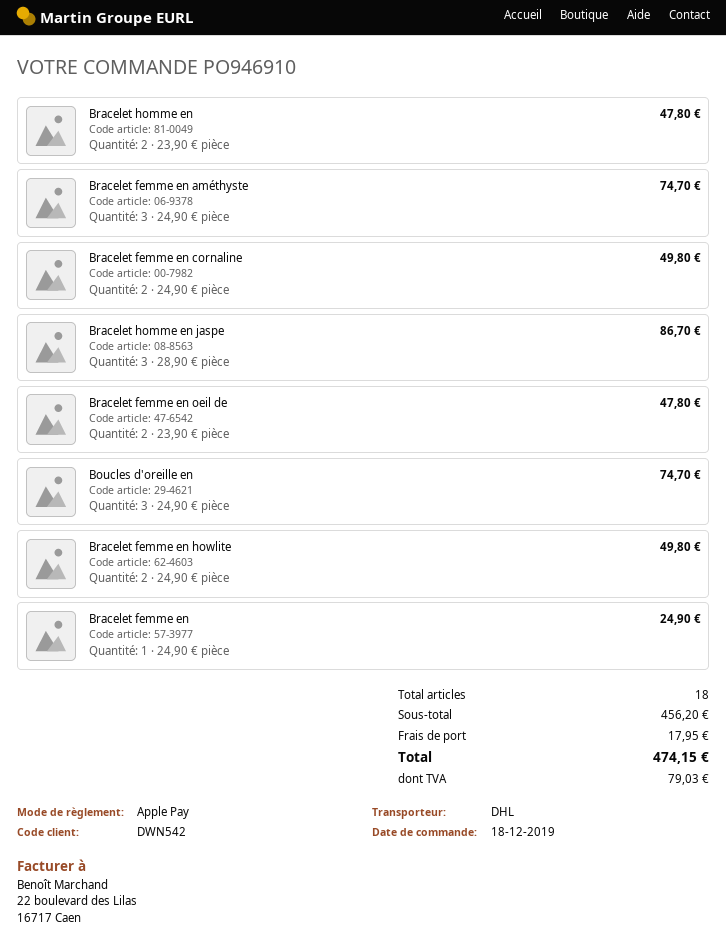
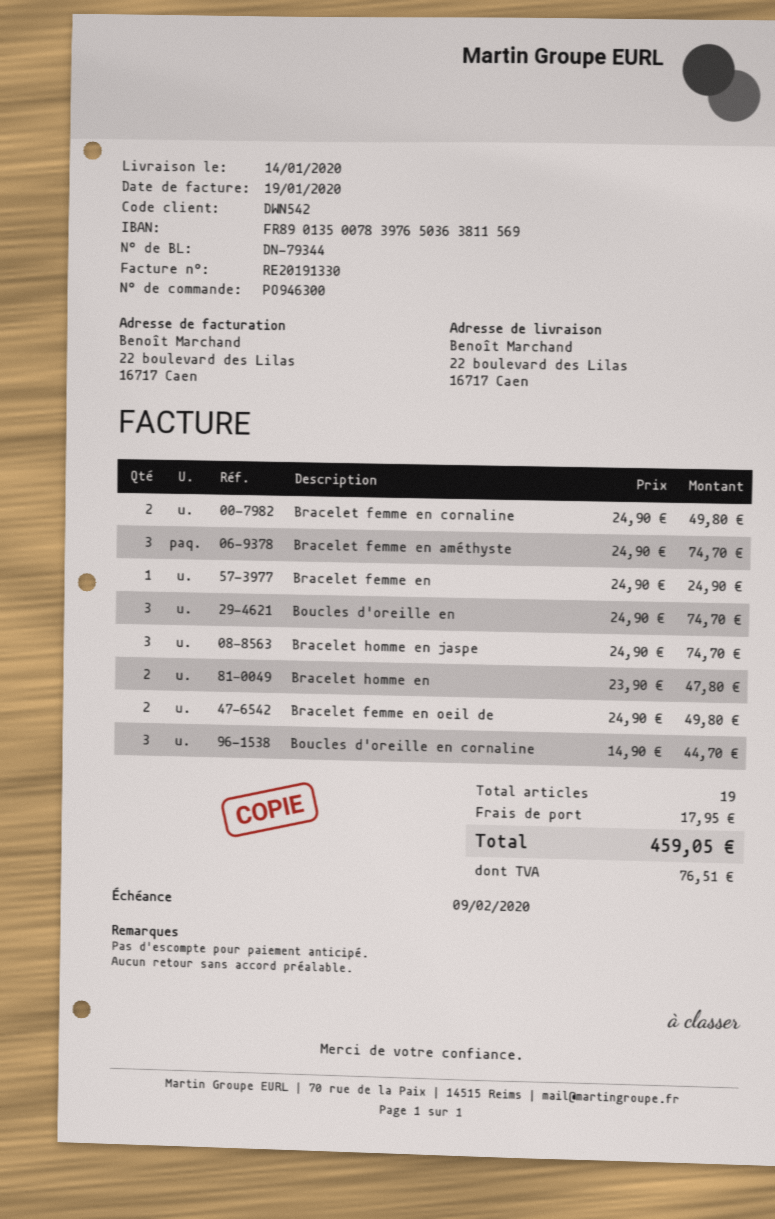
order number: PO946910 -> PO946300
Bracelet homme en jaspe: 3 x 28.90 = 86.70 -> 3 x 24.90 = 74.70
Bracelet femme en oeil de: 2 x 23.90 = 47.80 -> 2 x 24.90 = 49.80
Bracelet femme en howlite: 2 x 24.90 = 49.80 -> none
Boucles d'oreille en cornaline: none -> 3 x 14.90 = 44.70
total quantity: 18 -> 19
tax: 79.03 -> 76.51
total: 474.15 -> 459.05

